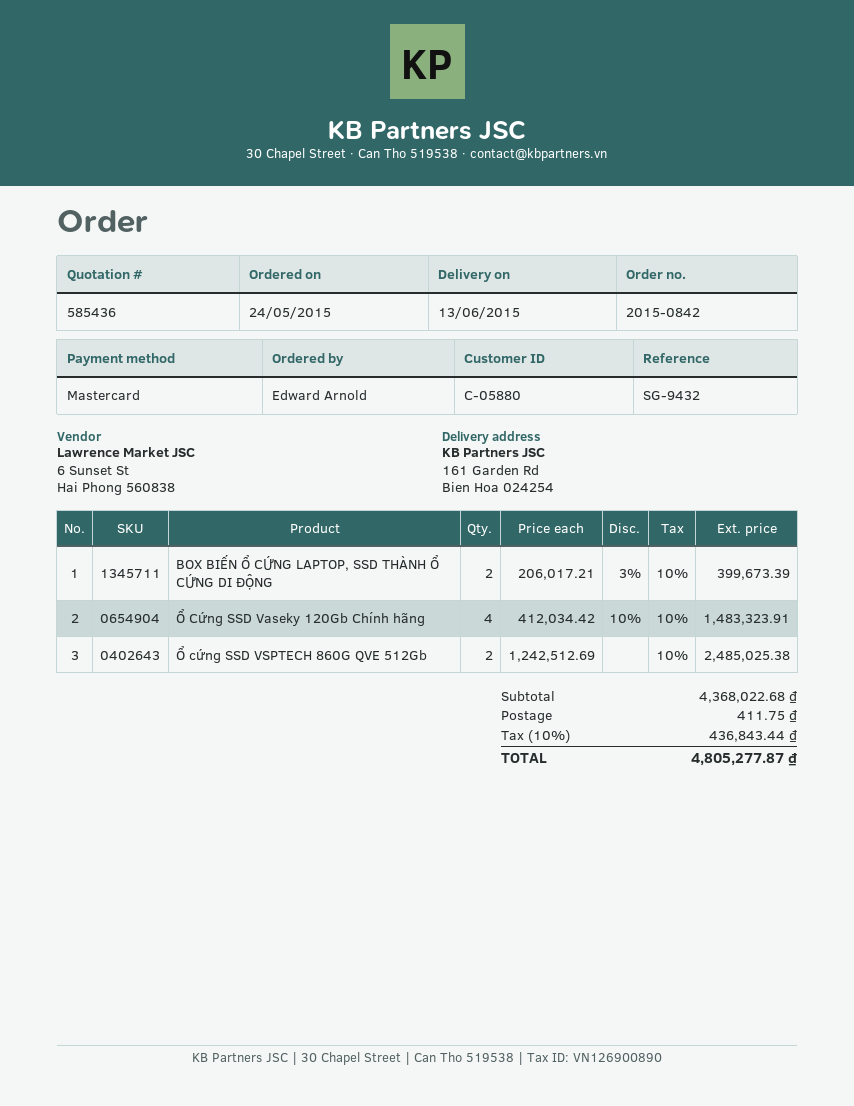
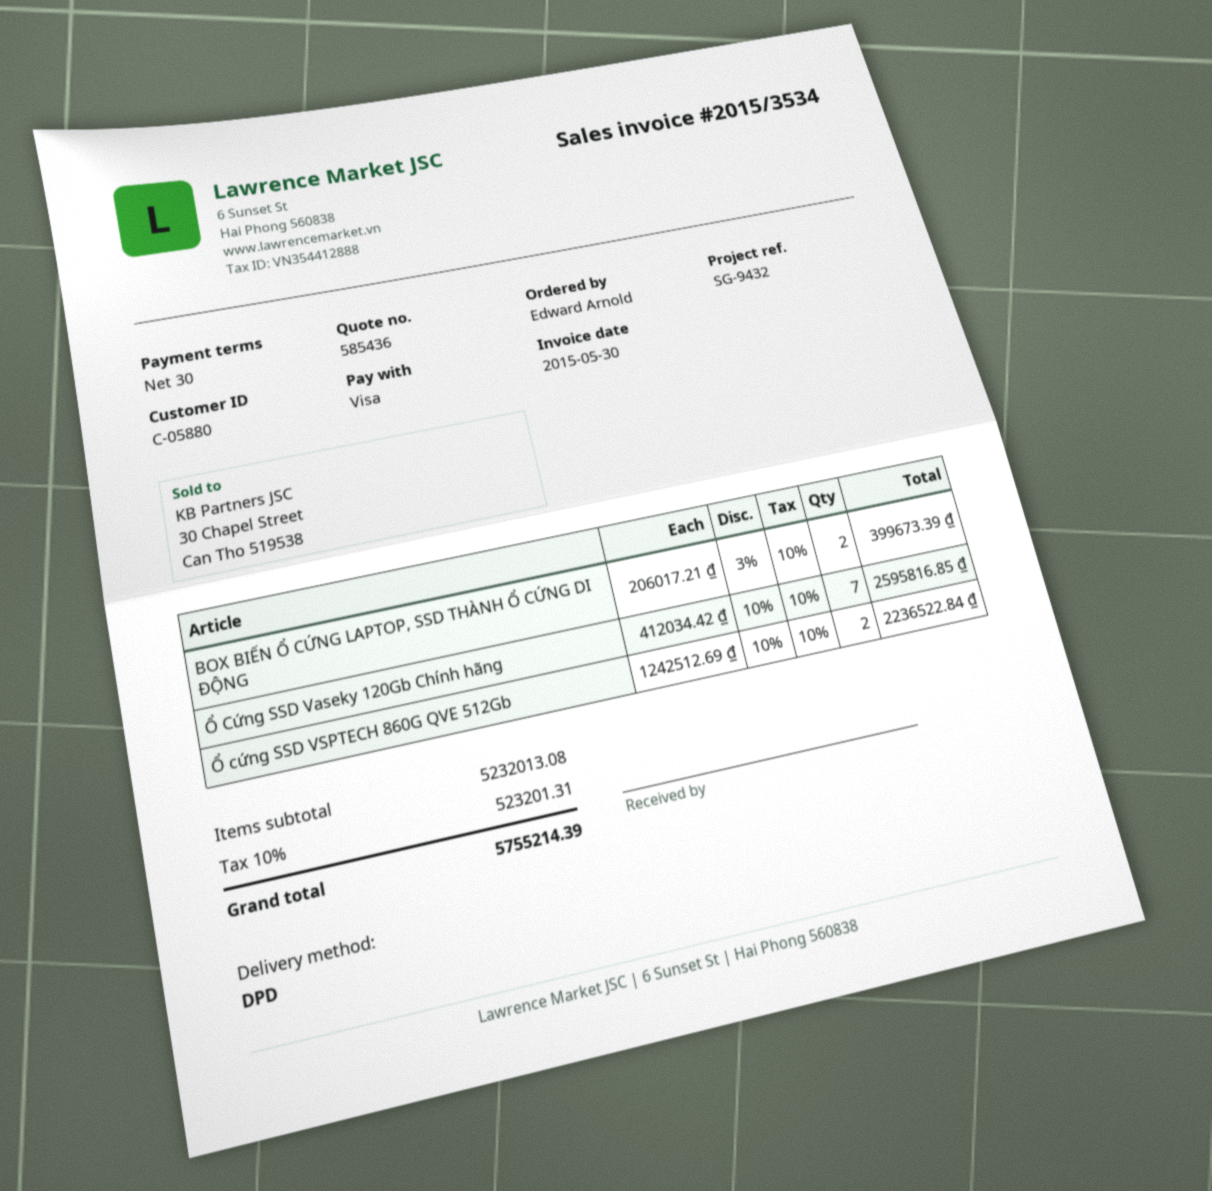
payment method: Mastercard -> Visa
Ổ Cứng SSD Vaseky 120Gb Chính hãng: 4 x 412034.42 - 10% = 1483323.91 -> 7 x 412034.42 - 10% = 2595816.85
Ổ cứng SSD VSPTECH 860G QVE 512Gb: 2 x 1242512.69 = 2485025.38 -> 2 x 1242512.69 - 10% = 2236522.84
subtotal: 4368022.68 -> 5232013.08
shipping: 411.75 -> none
tax: 10% = 436843.44 -> 10% = 523201.31
total: 4805277.87 -> 5755214.39

